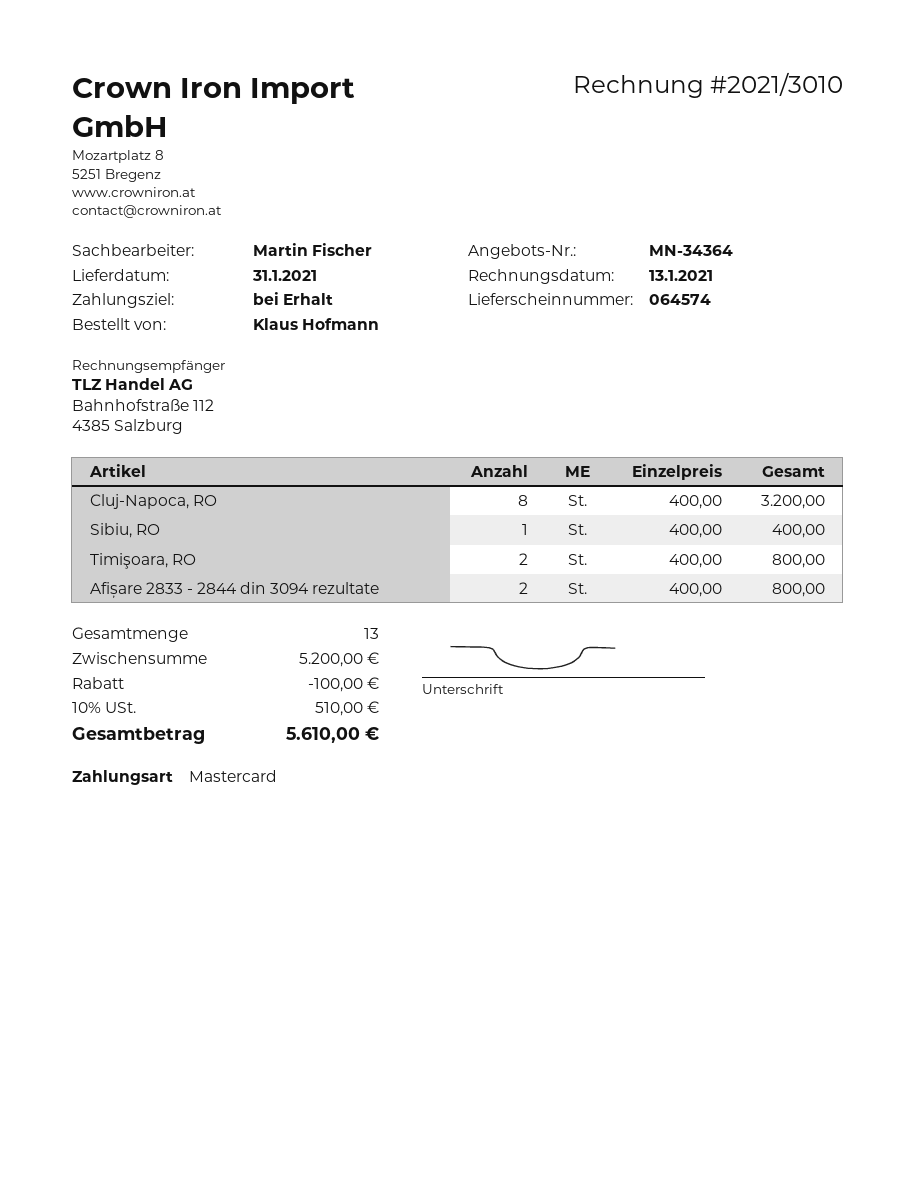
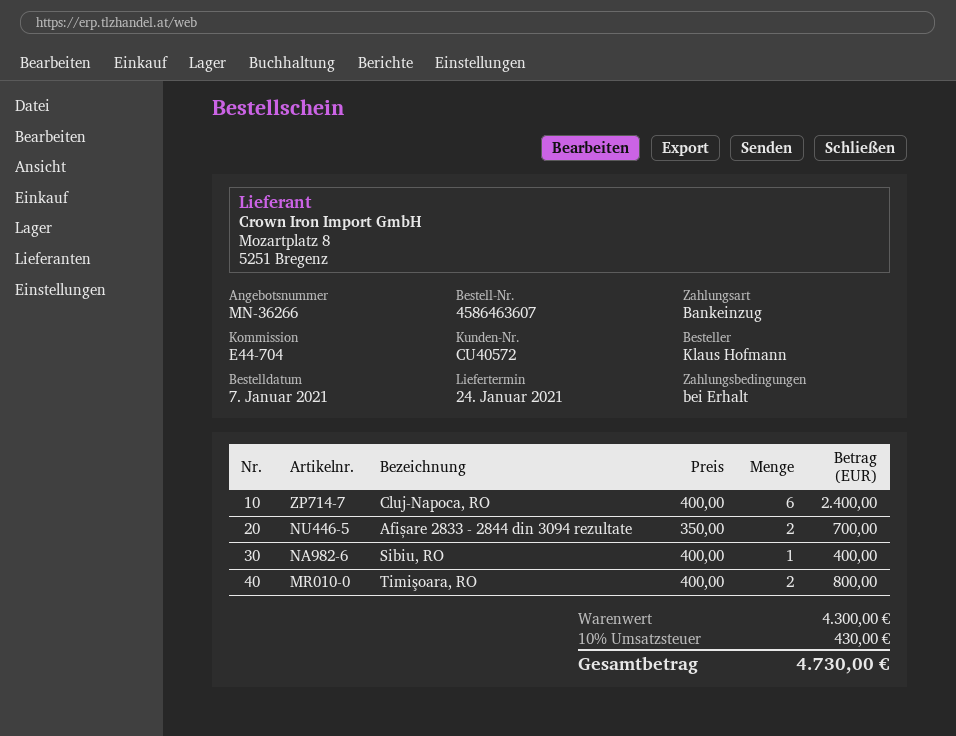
quote number: MN-34364 -> MN-36266
delivery date: 2021-01-31 -> 2021-01-24
payment method: Mastercard -> direct debit
Cluj-Napoca, RO: 8 x 400.00 = 3200.00 -> 6 x 400.00 = 2400.00
Afișare 2833 - 2844 din 3094 rezultate: 2 x 400.00 = 800.00 -> 2 x 350.00 = 700.00
subtotal: 5200.00 -> 4300.00
discount: 100.00 -> none
tax: 10% = 510.00 -> 10% = 430.00
total: 5610.00 -> 4730.00

